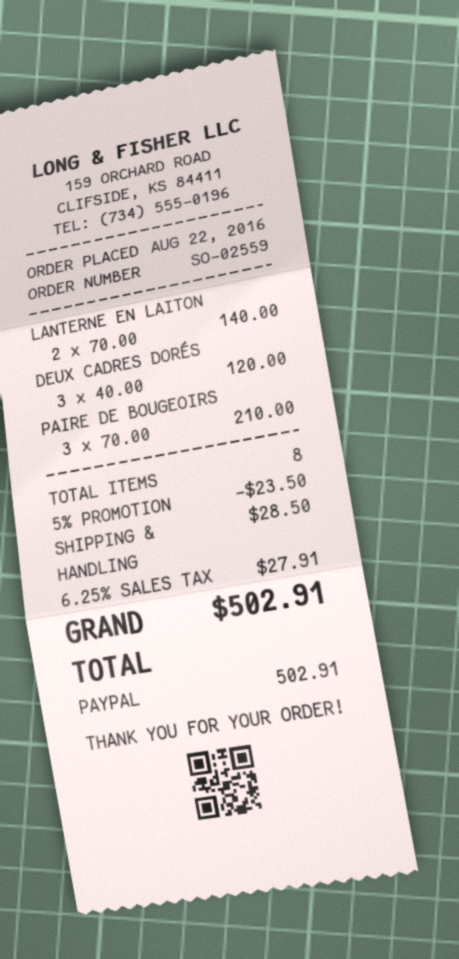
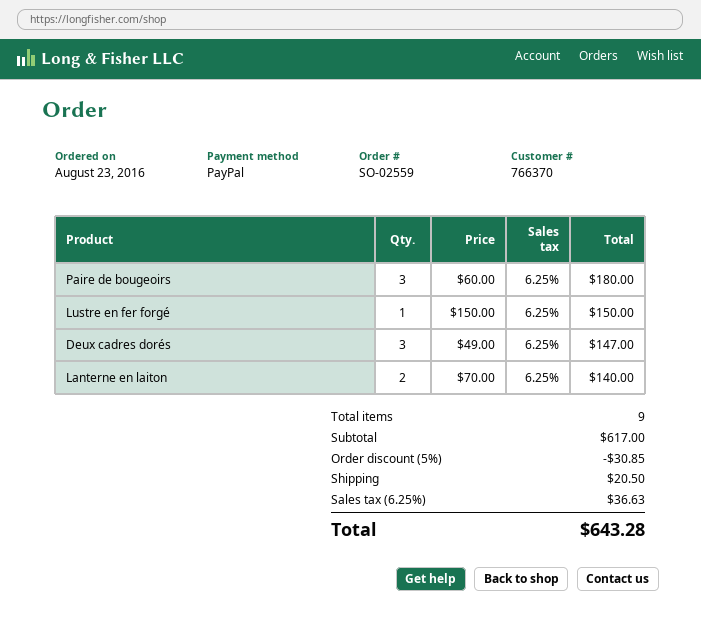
order date: 2016-08-22 -> 2016-08-23
DEUX CADRES DORÉS: 3 x 40.00 = 120.00 -> 3 x 49.00 = 147.00
PAIRE DE BOUGEOIRS: 3 x 70.00 = 210.00 -> 3 x 60.00 = 180.00
Lustre en fer forgé: none -> 1 x 150.00 = 150.00
total quantity: 8 -> 9
discount: 5% = 23.50 -> 5% = 30.85
shipping: 28.50 -> 20.50
tax: 6.25% = 27.91 -> 6.25% = 36.63
total: 502.91 -> 643.28

